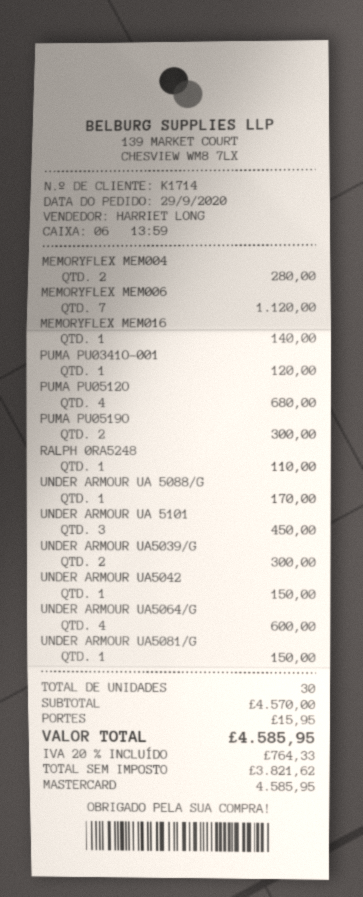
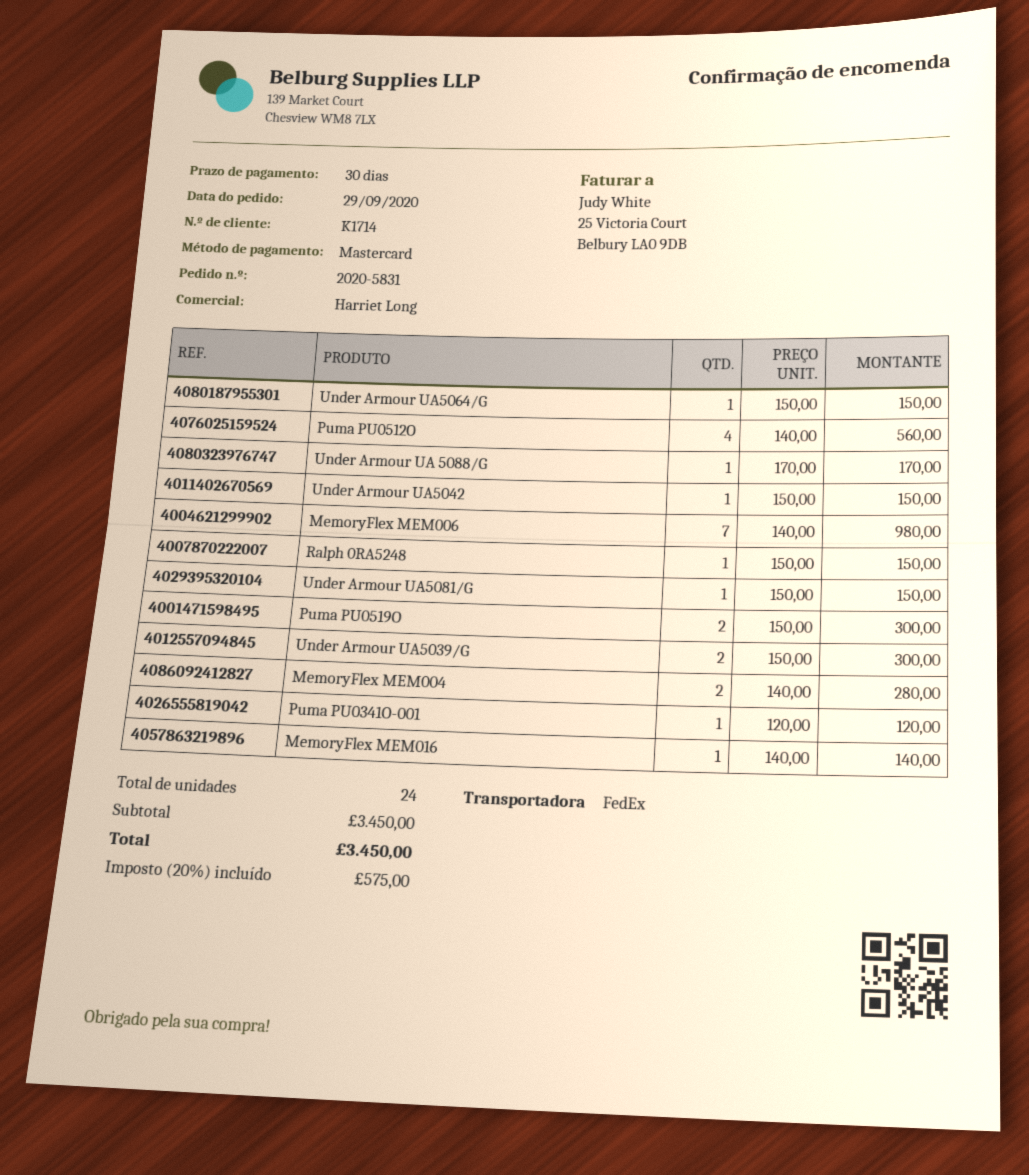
MEMORYFLEX MEM006: 7 for 1120.00 -> 7 for 980.00
PUMA PU0512O: 4 for 680.00 -> 4 for 560.00
RALPH 0RA5248: 1 for 110.00 -> 1 for 150.00
UNDER ARMOUR UA 5101: 3 for 450.00 -> none
UNDER ARMOUR UA5064/G: 4 for 600.00 -> 1 for 150.00
total quantity: 30 -> 24
subtotal: 4570.00 -> 3450.00
shipping: 15.95 -> none
tax: 20% = 764.33 -> 20% = 575.00
total: 4585.95 -> 3450.00

